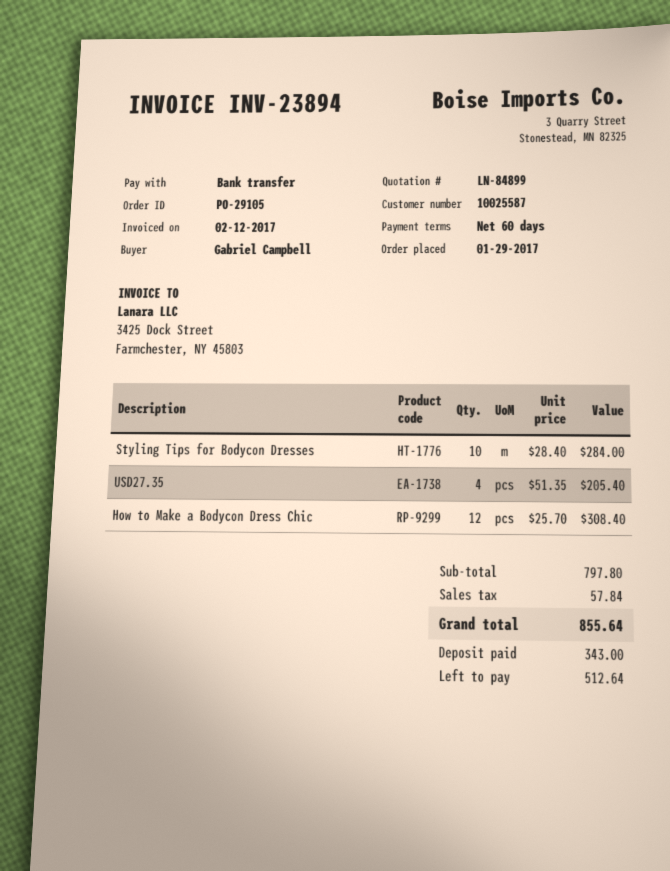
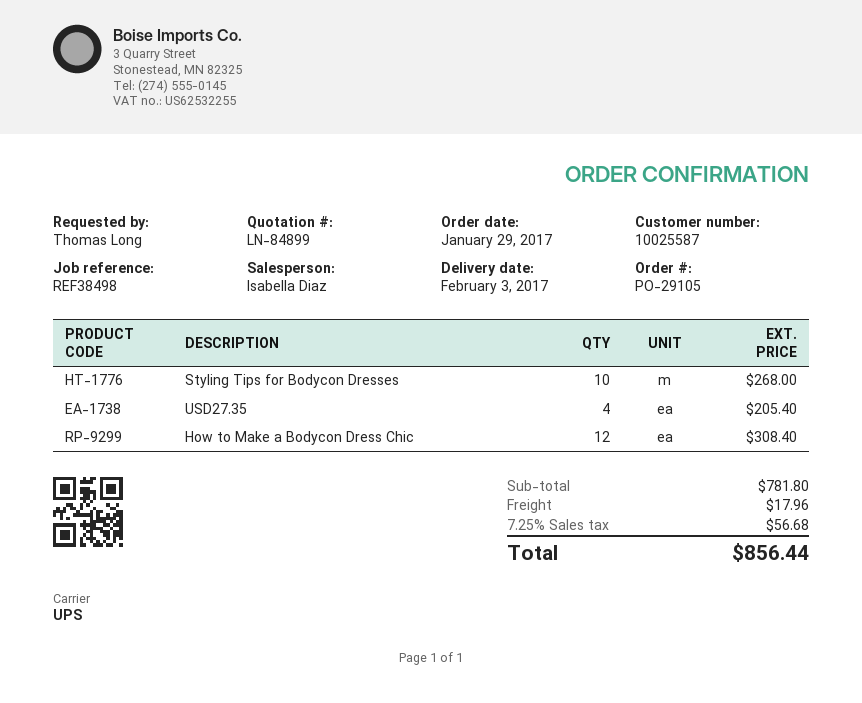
ordered by: Gabriel Campbell -> Thomas Long
Styling Tips for Bodycon Dresses: 10 for 284.00 -> 10 for 268.00
subtotal: 797.80 -> 781.80
shipping: none -> 17.96
tax: 57.84 -> 56.68
total: 855.64 -> 856.44

